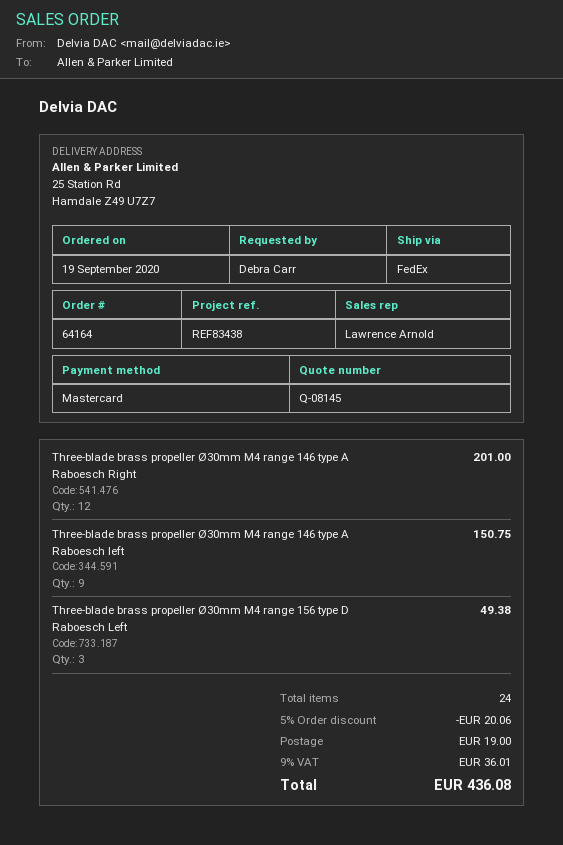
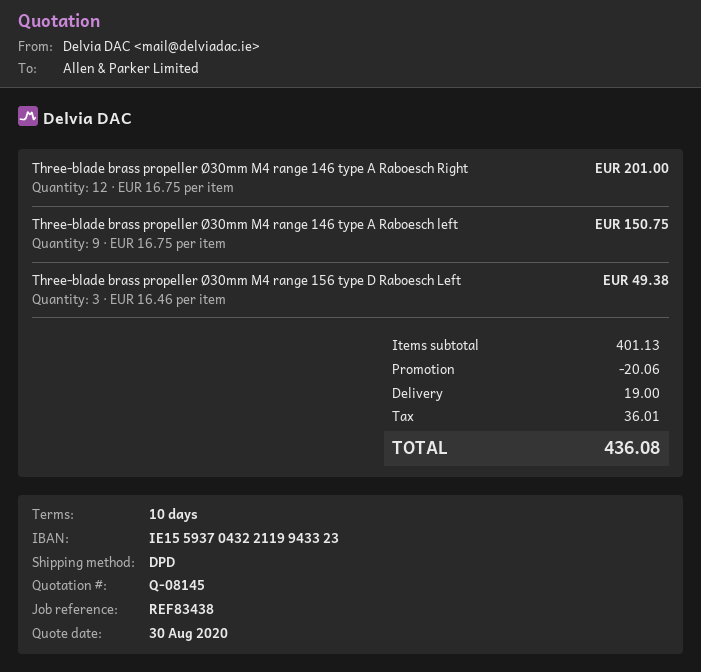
shipping method: FedEx -> DPD

